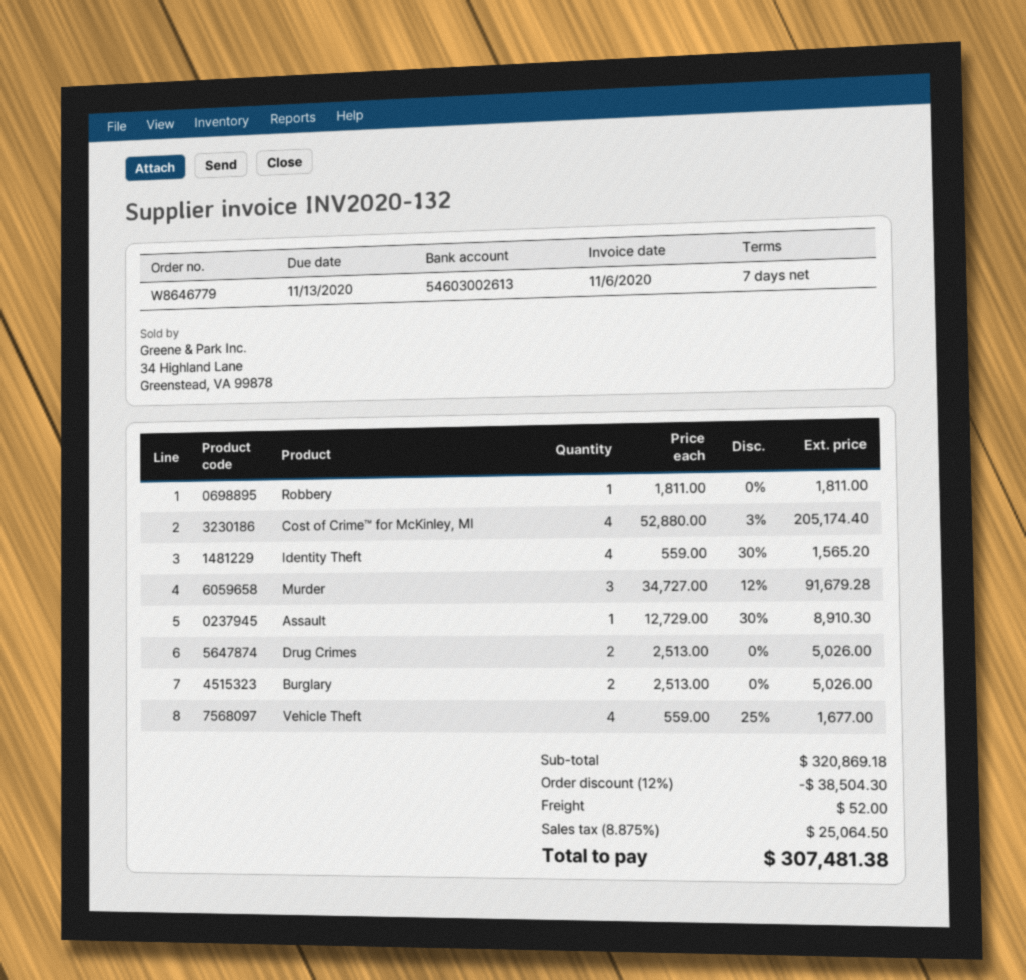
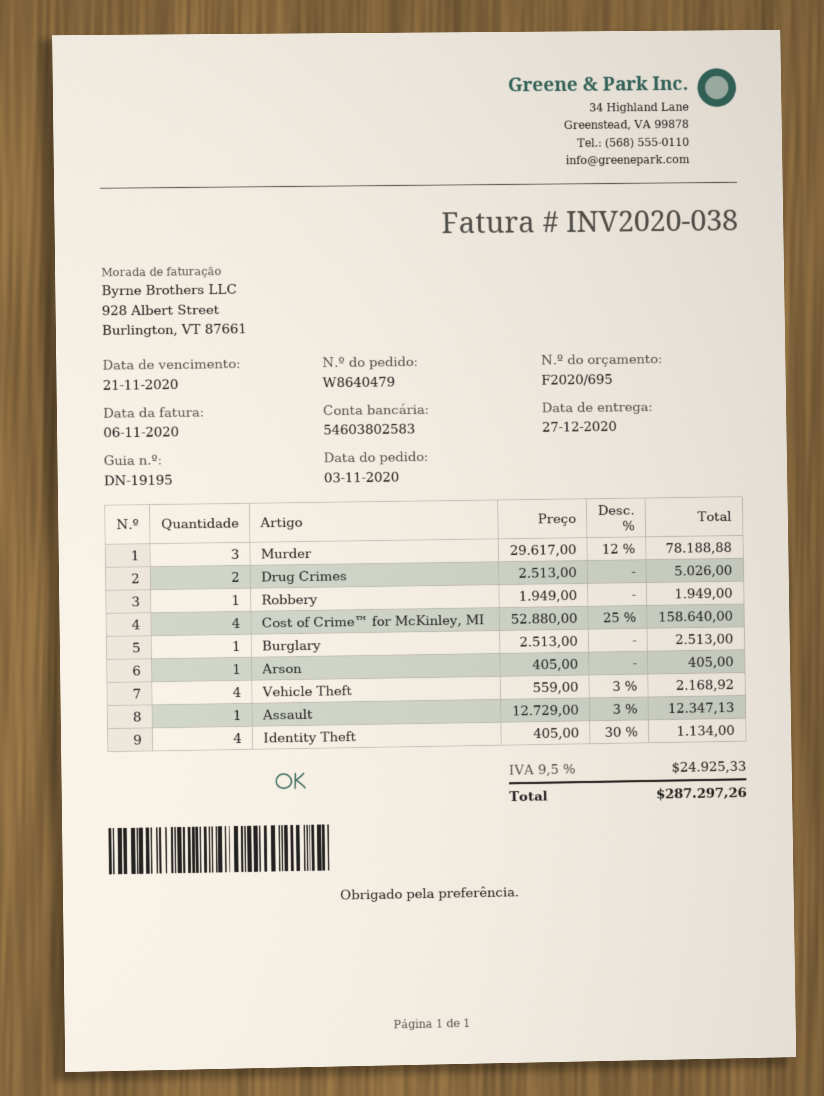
order number: W8646779 -> W8640479
invoice number: INV2020-132 -> INV2020-038
due date: 2020-11-13 -> 2020-11-21
bank account: 54603002613 -> 54603802583
Robbery: 1 x 1811.00 = 1811.00 -> 1 x 1949.00 = 1949.00
Cost of Crime™ for McKinley, MI: 4 x 52880.00 - 3% = 205174.40 -> 4 x 52880.00 - 25% = 158640.00
Identity Theft: 4 x 559.00 - 30% = 1565.20 -> 4 x 405.00 - 30% = 1134.00
Murder: 3 x 34727.00 - 12% = 91679.28 -> 3 x 29617.00 - 12% = 78188.88
Assault: 1 x 12729.00 - 30% = 8910.30 -> 1 x 12729.00 - 3% = 12347.13
Burglary: 2 x 2513.00 = 5026.00 -> 1 x 2513.00 = 2513.00
Vehicle Theft: 4 x 559.00 - 25% = 1677.00 -> 4 x 559.00 - 3% = 2168.92
Arson: none -> 1 x 405.00 = 405.00
discount: 12% = 38504.30 -> none
shipping: 52.00 -> none
tax: 8.875% = 25064.50 -> 9.5% = 24925.33
total: 307481.38 -> 287297.26

